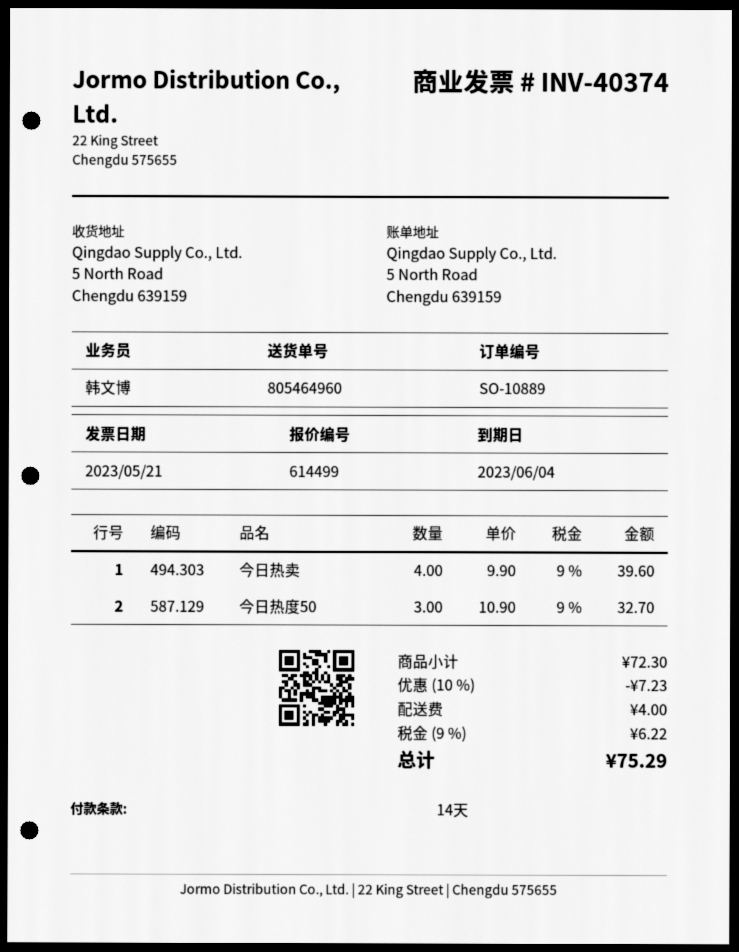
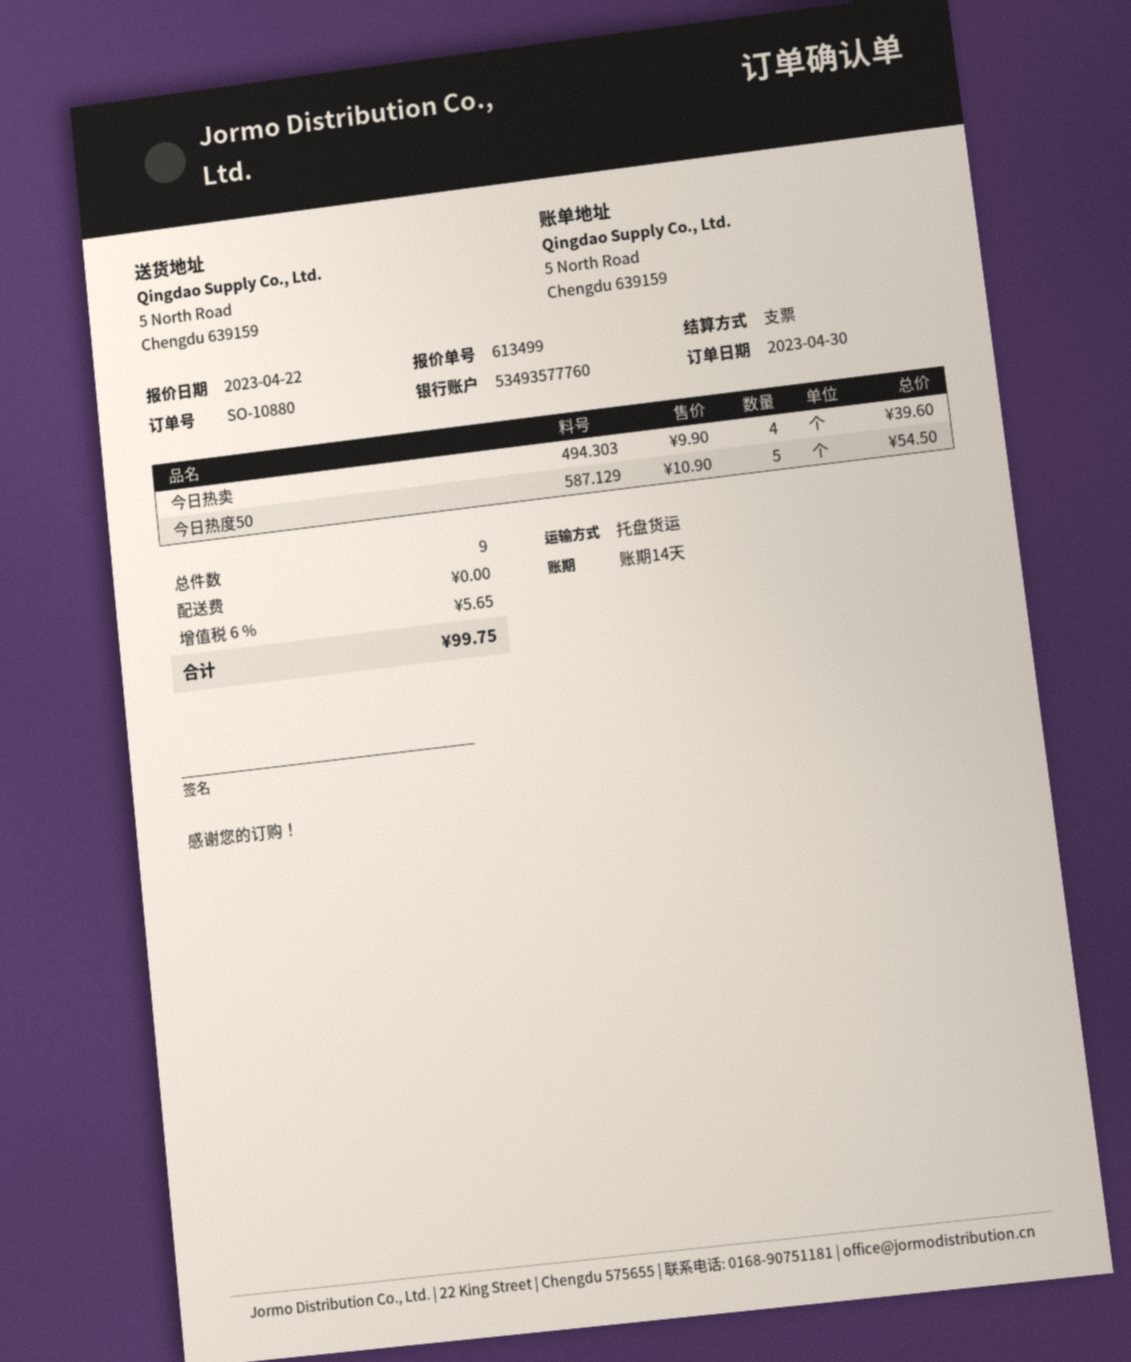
quote number: 614499 -> 613499
order number: SO-10889 -> SO-10880
今日热度50: 3 x 10.90 = 32.70 -> 5 x 10.90 = 54.50
discount: 10% = 7.23 -> none
shipping: 4.00 -> 0.00
tax: 9% = 6.22 -> 6% = 5.65
total: 75.29 -> 99.75

